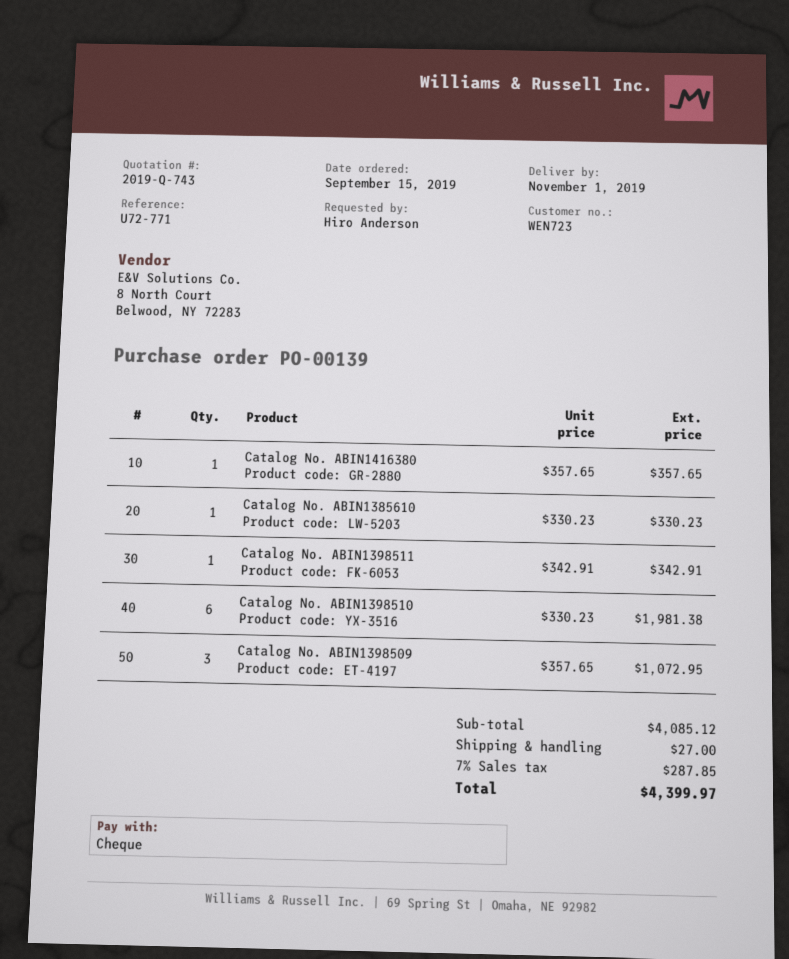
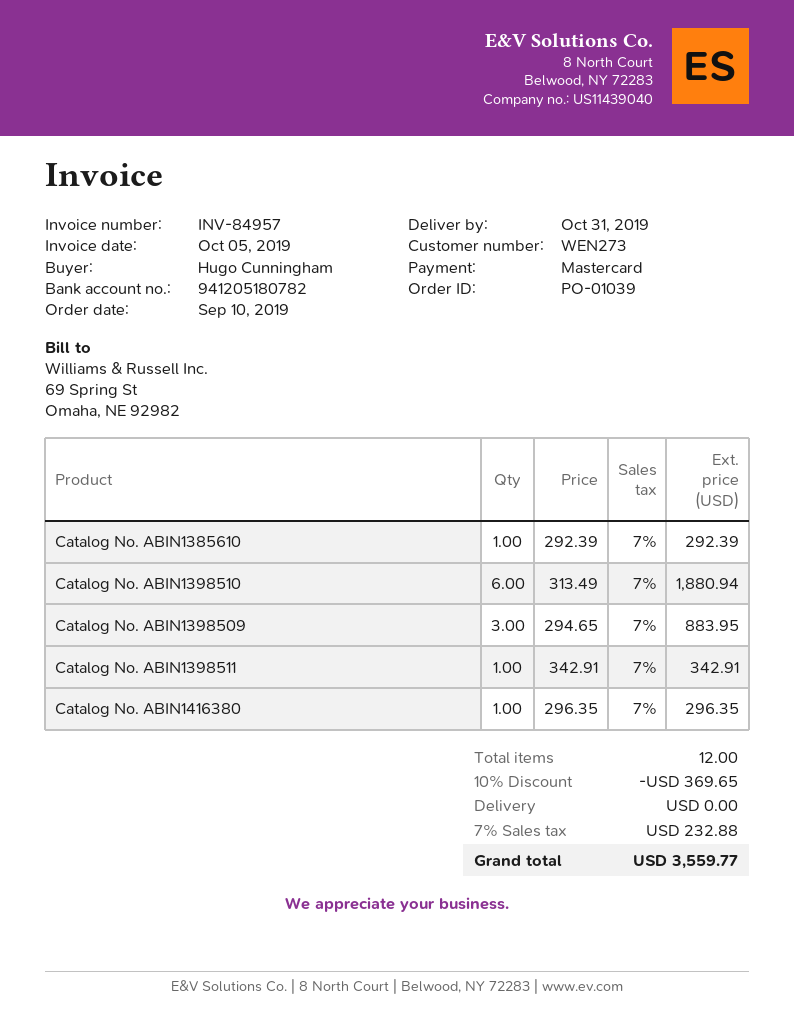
order number: PO-00139 -> PO-01039
order date: 2019-09-15 -> 2019-09-10
delivery date: 2019-11-01 -> 2019-10-31
customer number: WEN723 -> WEN273
ordered by: Hiro Anderson -> Hugo Cunningham
payment method: cheque -> Mastercard
Catalog No. ABIN1416380: 1 x 357.65 = 357.65 -> 1 x 296.35 = 296.35
Catalog No. ABIN1385610: 1 x 330.23 = 330.23 -> 1 x 292.39 = 292.39
Catalog No. ABIN1398510: 6 x 330.23 = 1981.38 -> 6 x 313.49 = 1880.94
Catalog No. ABIN1398509: 3 x 357.65 = 1072.95 -> 3 x 294.65 = 883.95
discount: none -> 10% = 369.65
shipping: 27.00 -> 0.00
tax: 7% = 287.85 -> 7% = 232.88
total: 4399.97 -> 3559.77

